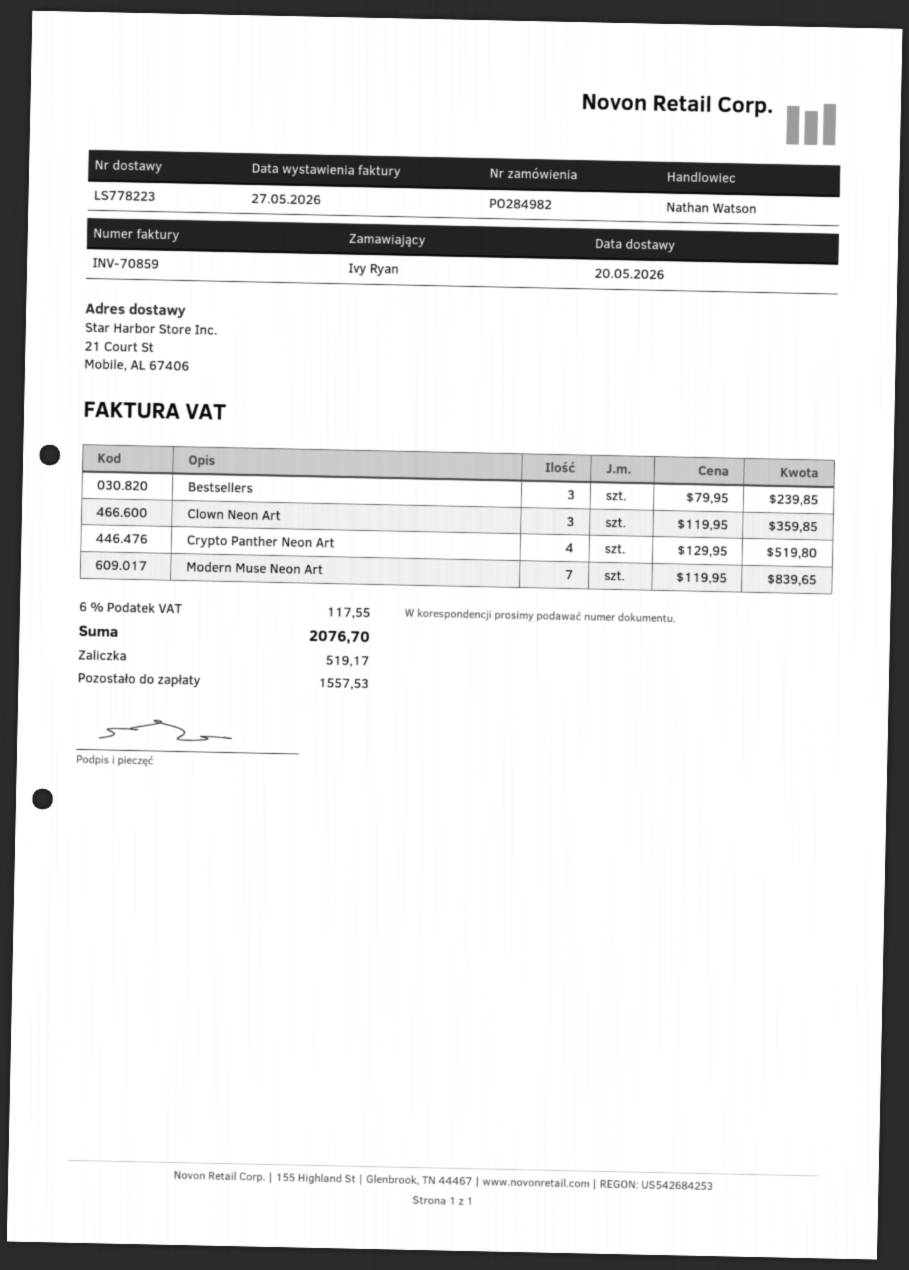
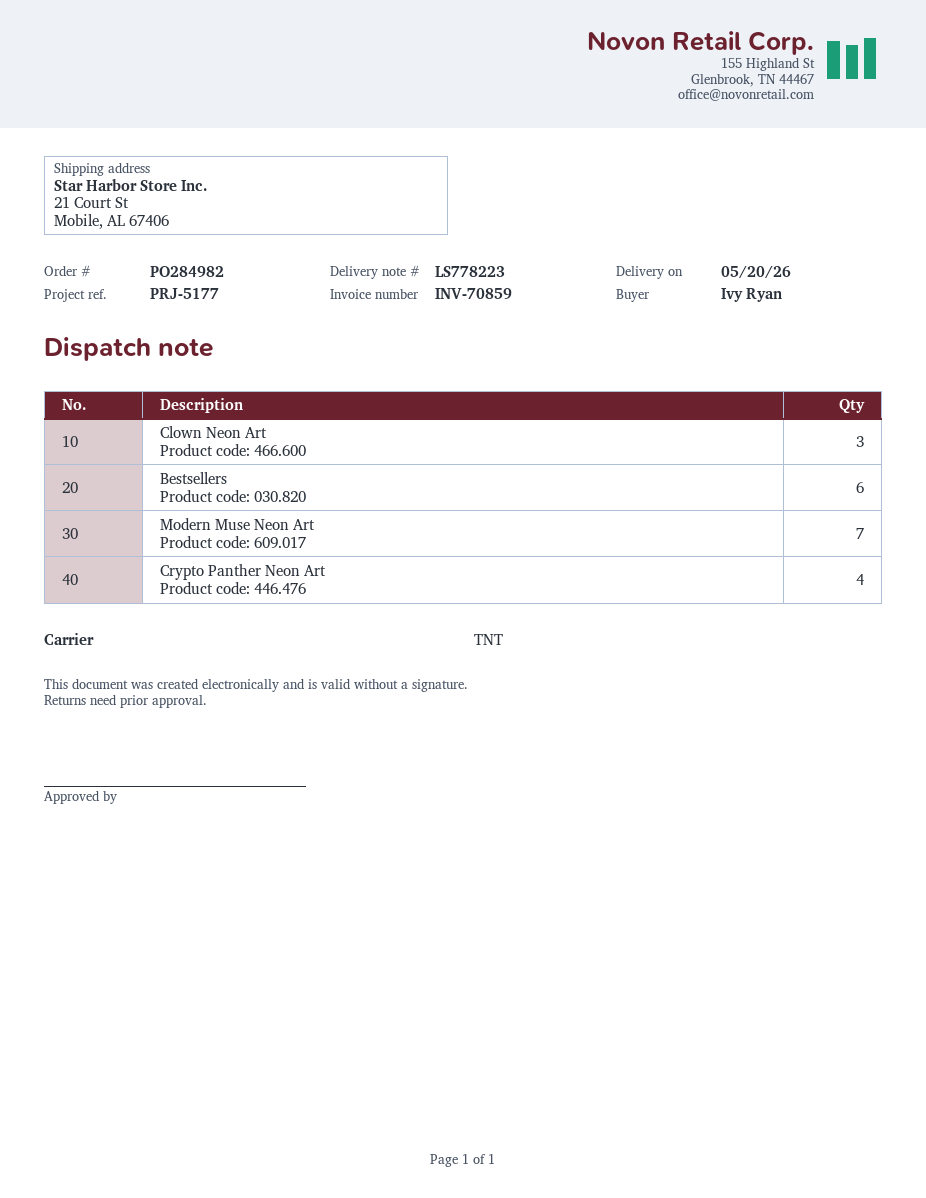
Bestsellers: 3 -> 6

